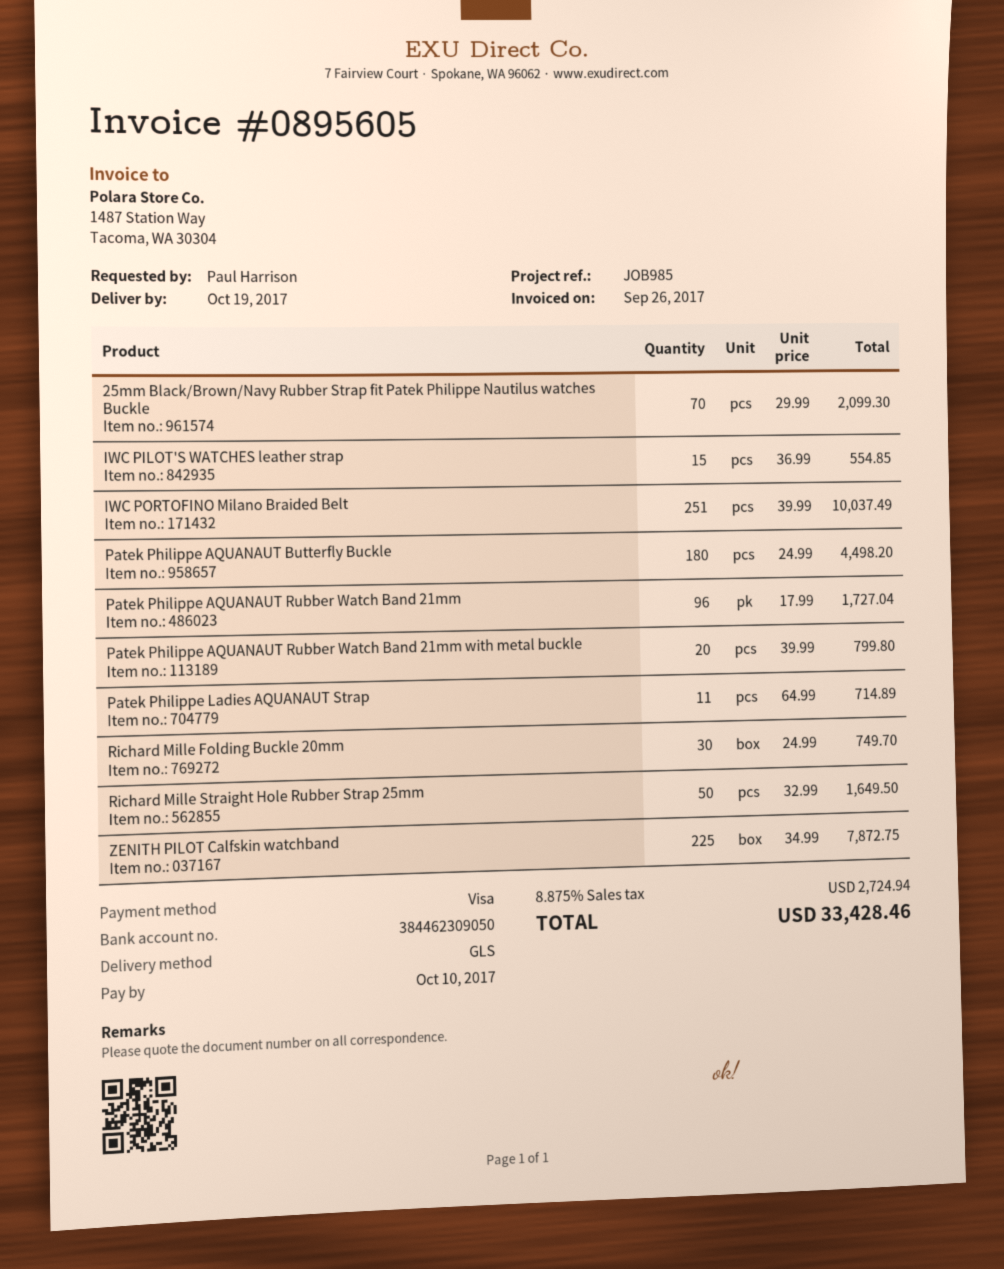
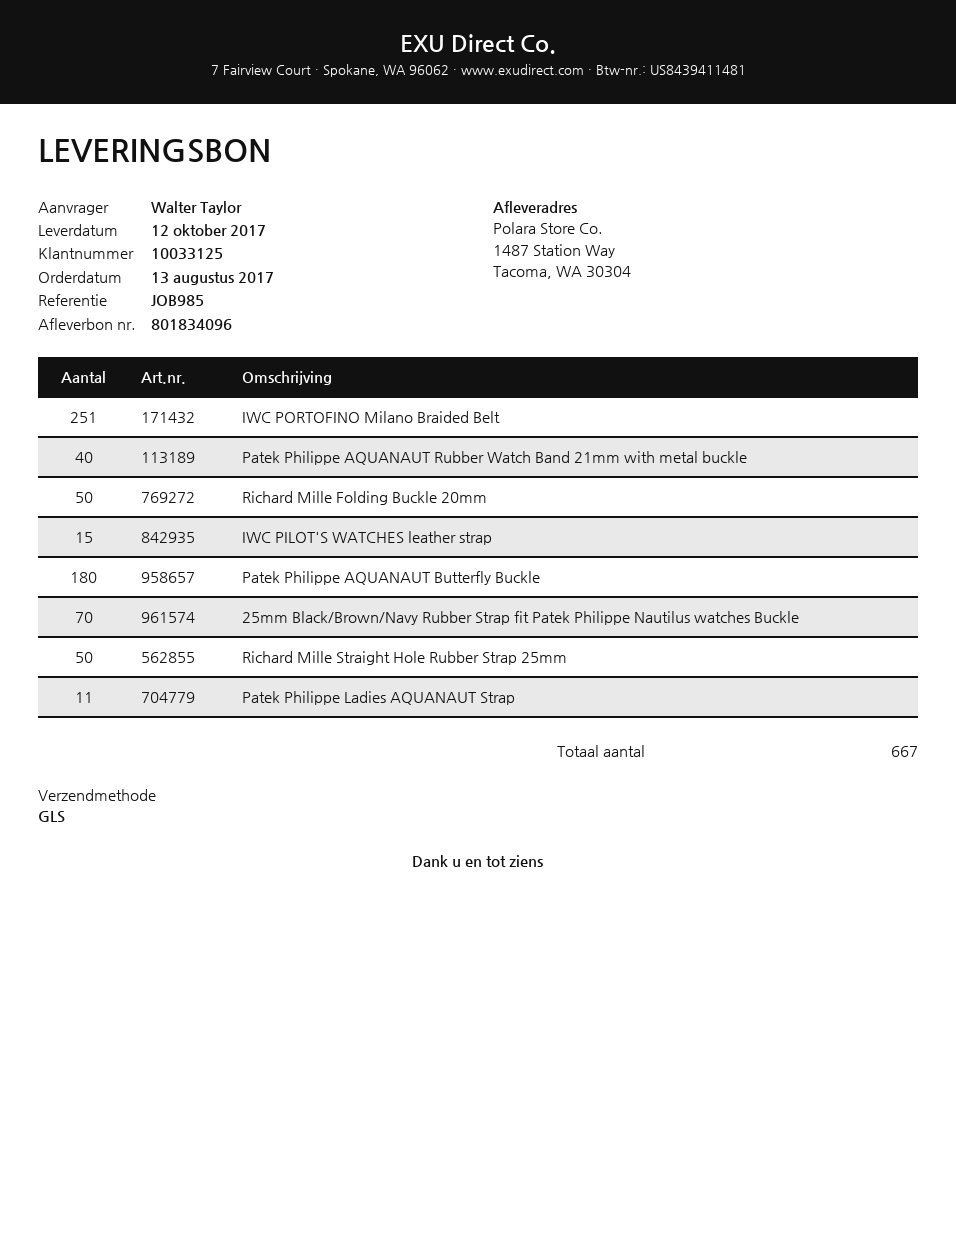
delivery date: 2017-10-19 -> 2017-10-12
ordered by: Paul Harrison -> Walter Taylor
Patek Philippe AQUANAUT Rubber Watch Band 21mm: 96 -> none
Patek Philippe AQUANAUT Rubber Watch Band 21mm with metal buckle: 20 -> 40
Richard Mille Folding Buckle 20mm: 30 -> 50
ZENITH PILOT Calfskin watchband: 225 -> none

